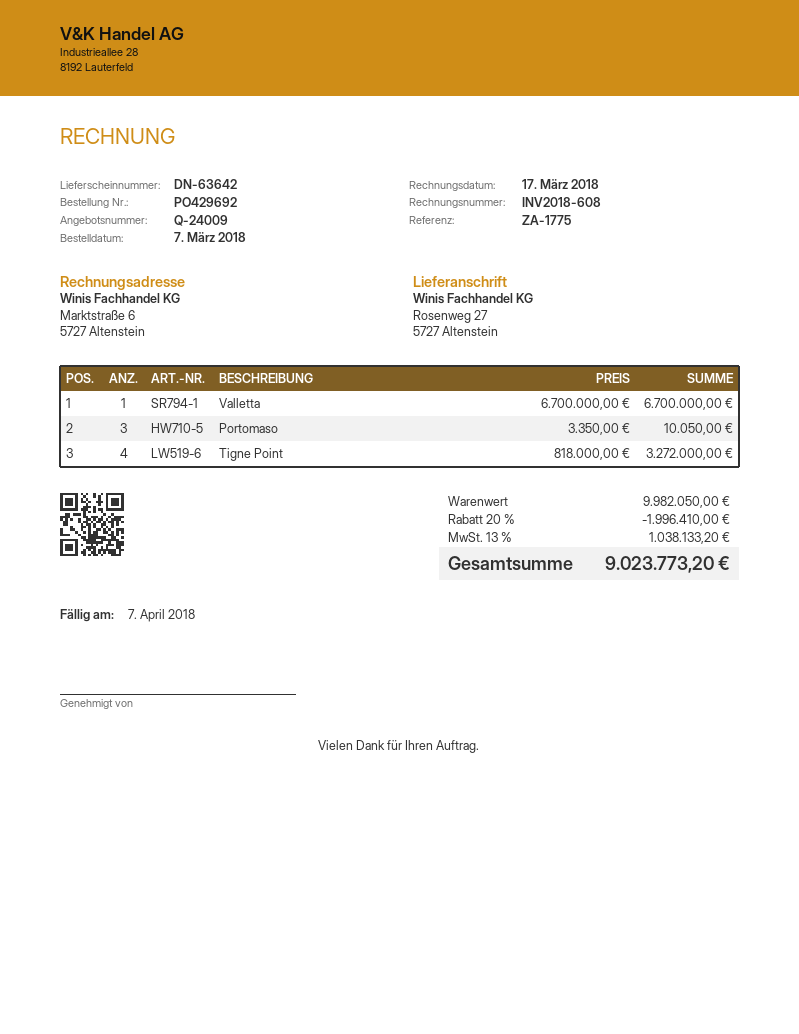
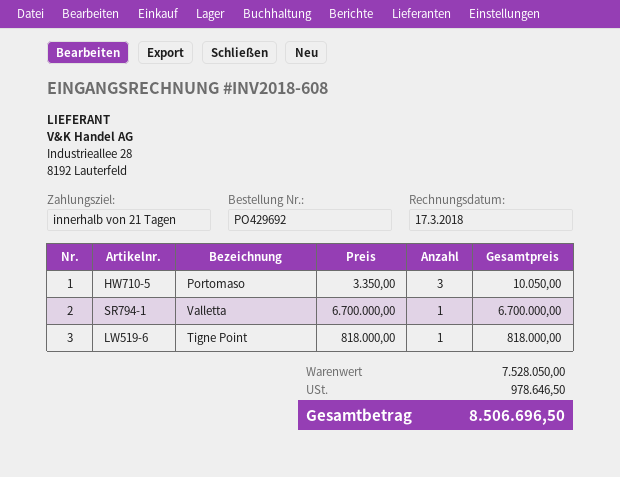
Tigne Point: 4 x 818000.00 = 3272000.00 -> 1 x 818000.00 = 818000.00
subtotal: 9982050.00 -> 7528050.00
discount: 20% = 1996410.00 -> none
tax: 1038133.20 -> 978646.50
total: 9023773.20 -> 8506696.50

